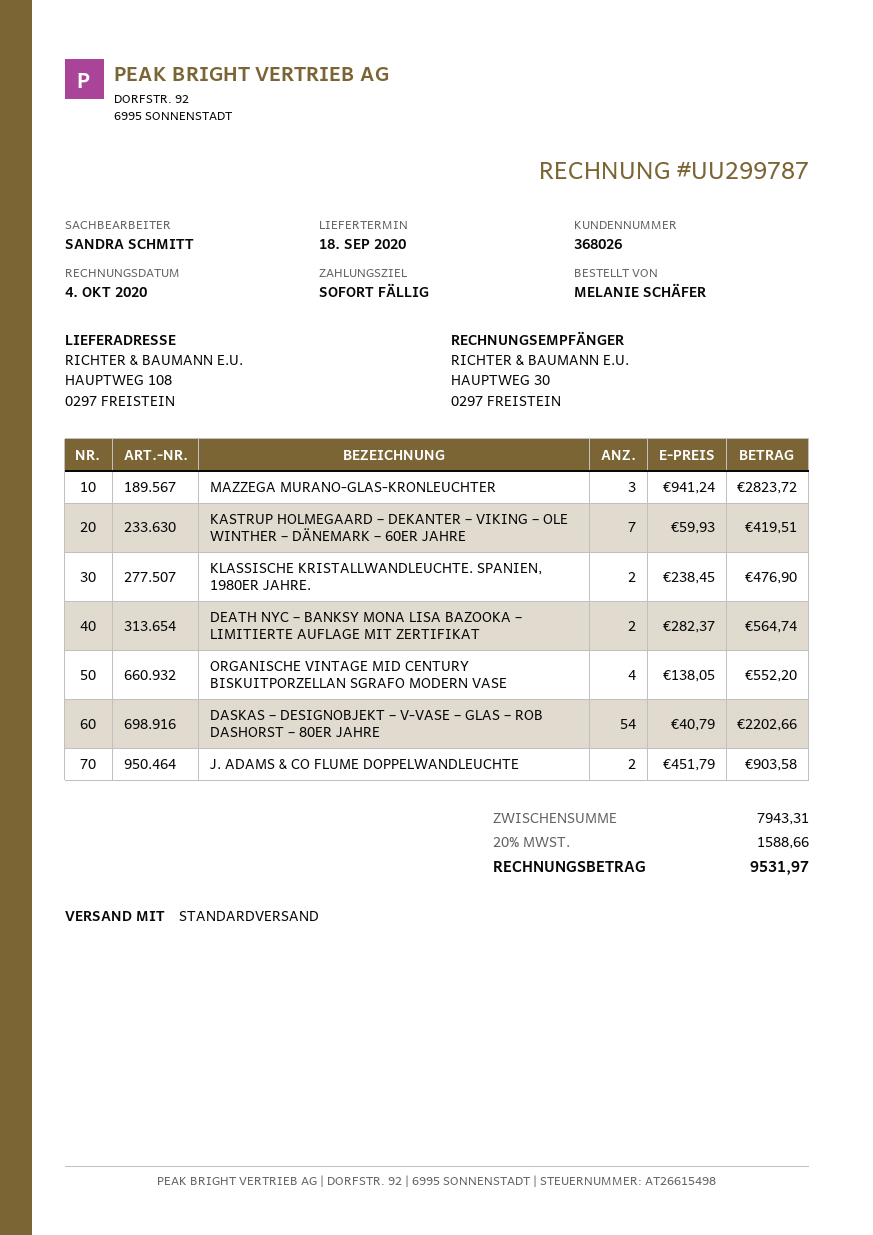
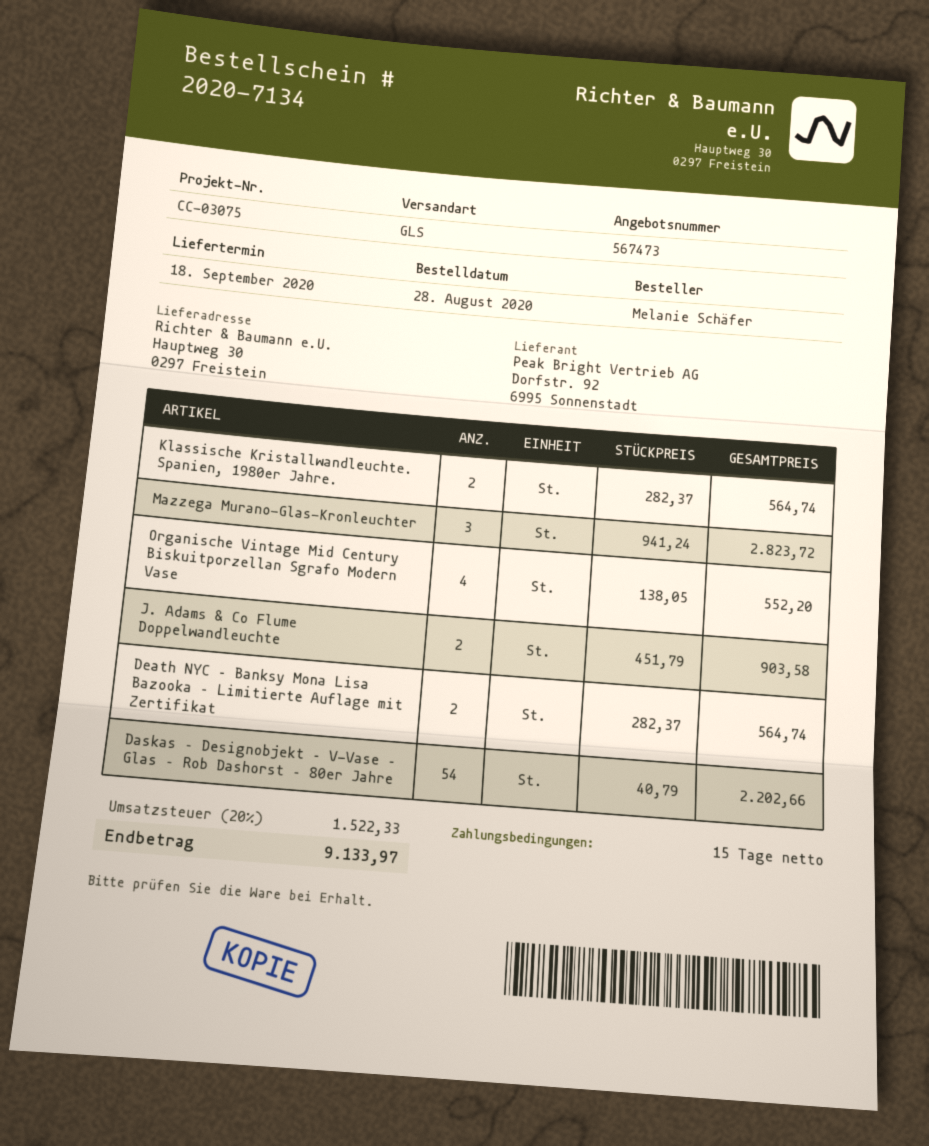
payment terms: on receipt -> 15 days
shipping method: standard -> GLS
ship to: HAUPTWEG 108, 0297 FREISTEIN -> Hauptweg 30, 0297 Freistein
KASTRUP HOLMEGAARD – DEKANTER – VIKING – OLE WINTHER – DÄNEMARK – 60ER JAHRE: 7 x 59.93 = 419.51 -> none
KLASSISCHE KRISTALLWANDLEUCHTE. SPANIEN, 1980ER JAHRE.: 2 x 238.45 = 476.90 -> 2 x 282.37 = 564.74
tax: 20% = 1588.66 -> 20% = 1522.33
total: 9531.97 -> 9133.97

